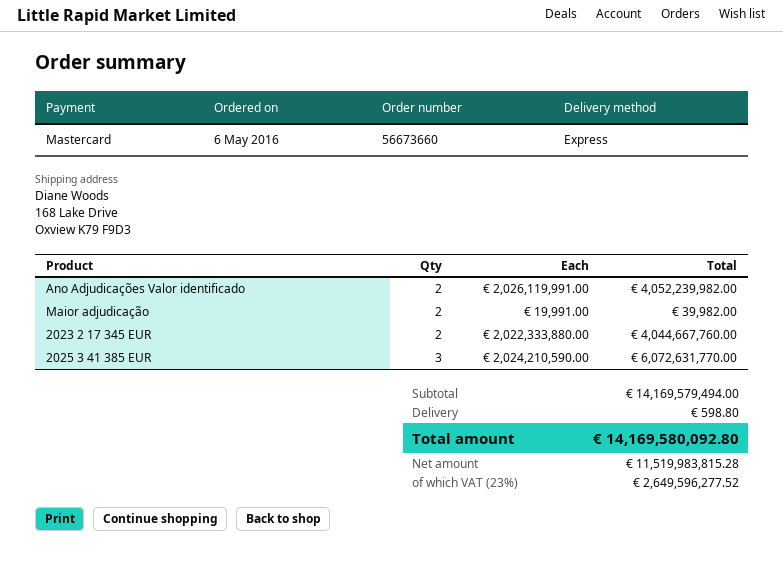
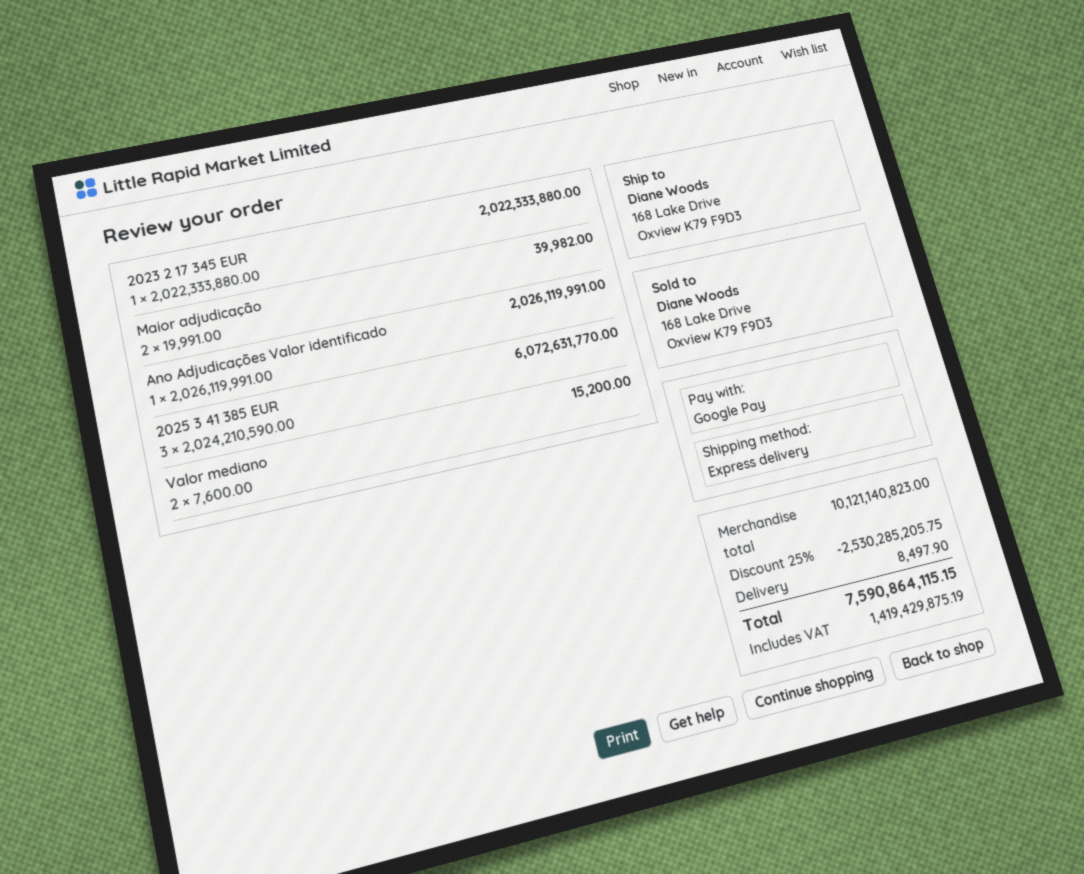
payment method: Mastercard -> Google Pay
Ano Adjudicações Valor identificado: 2 x 2026119991.00 = 4052239982.00 -> 1 x 2026119991.00 = 2026119991.00
2023 2 17 345 EUR: 2 x 2022333880.00 = 4044667760.00 -> 1 x 2022333880.00 = 2022333880.00
Valor mediano: none -> 2 x 7600.00 = 15200.00
subtotal: 14169579494.00 -> 10121140823.00
discount: none -> 25% = 2530285205.75
shipping: 598.80 -> 8497.90
tax: 2649596277.52 -> 1419429875.19
total: 14169580092.80 -> 7590864115.15

